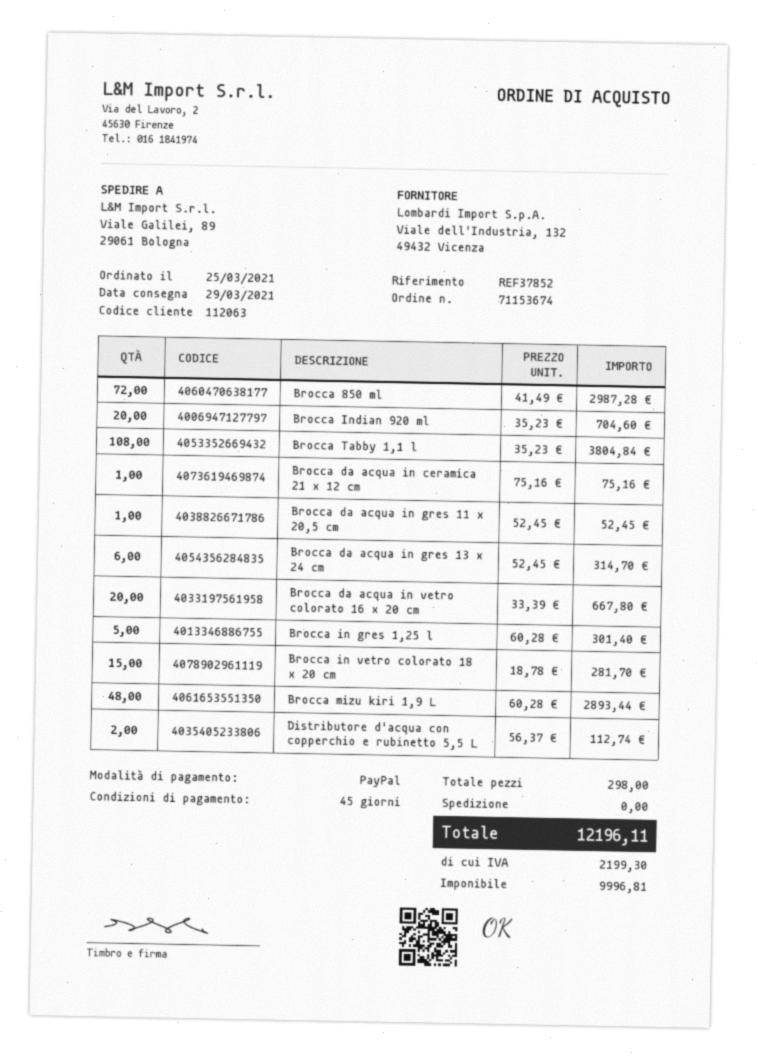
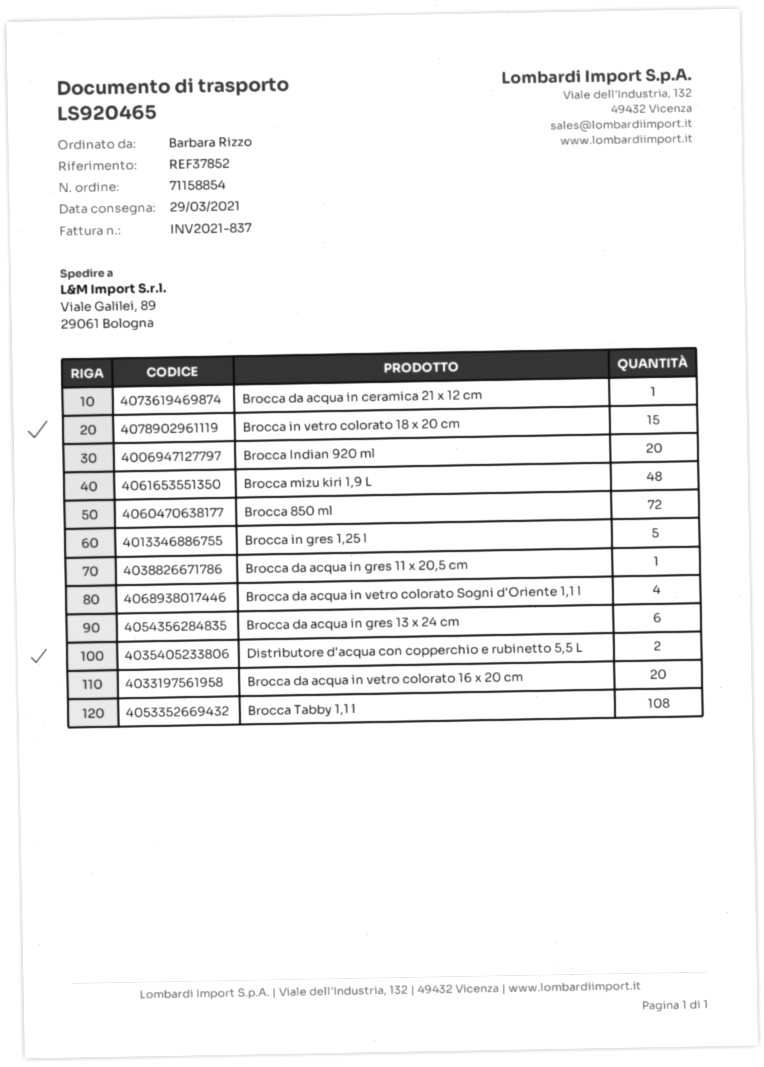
order number: 71153674 -> 71158854
Brocca da acqua in vetro colorato Sogni d'Oriente 1,1 l: none -> 4

